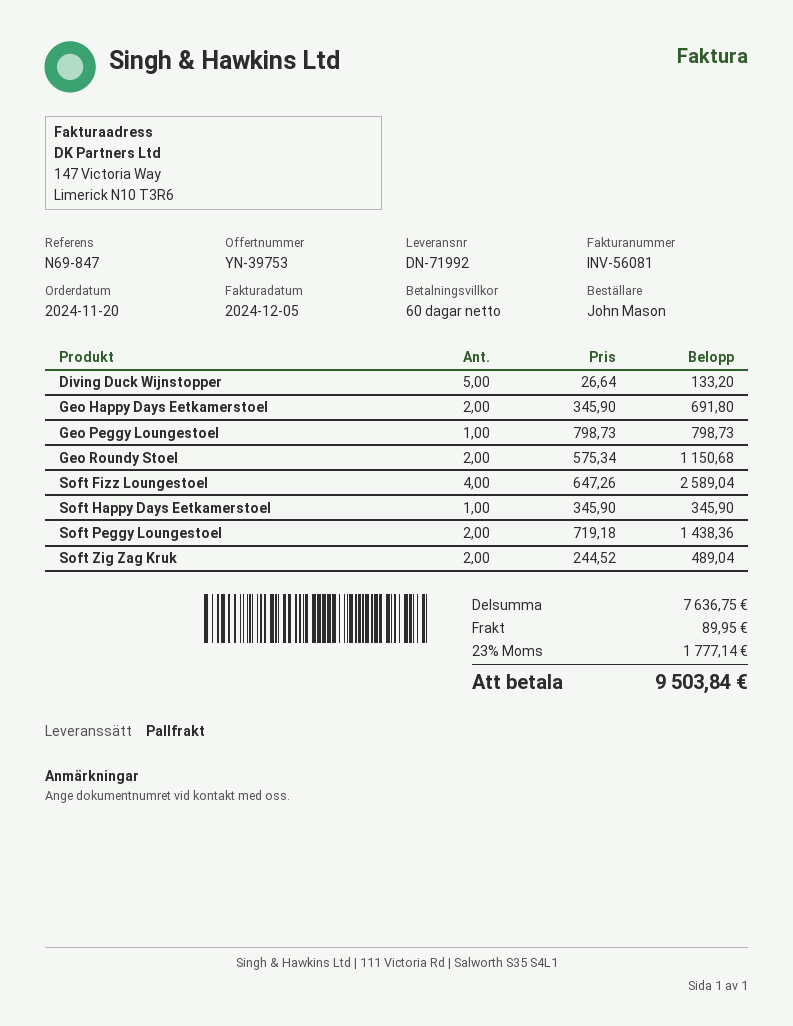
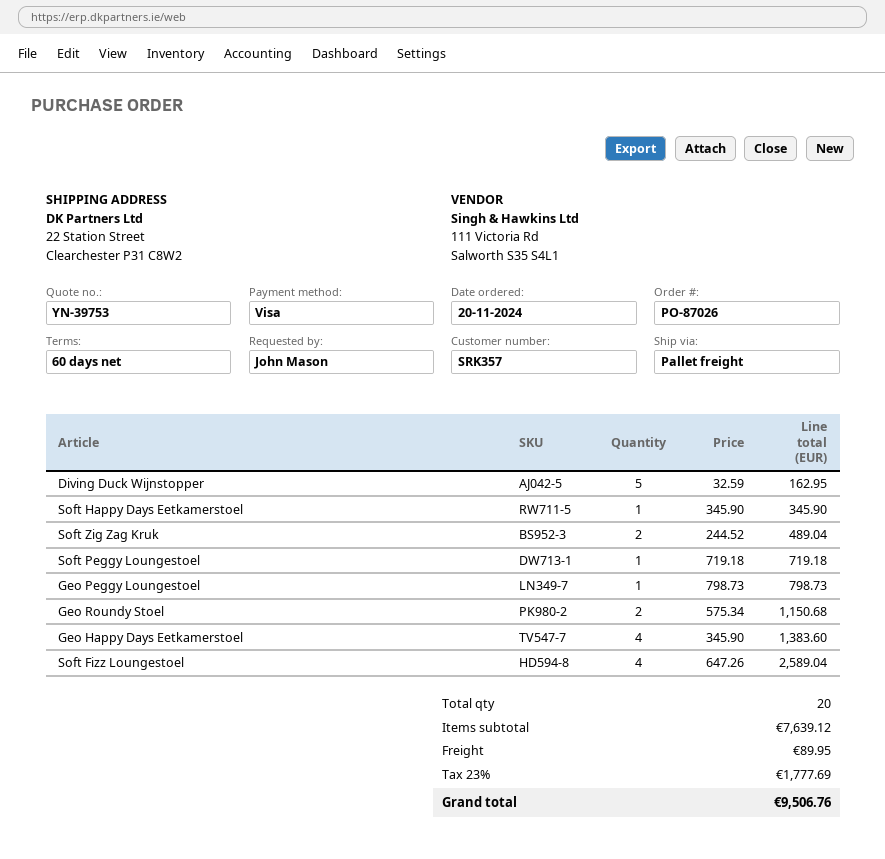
Diving Duck Wijnstopper: 5 x 26.64 = 133.20 -> 5 x 32.59 = 162.95
Geo Happy Days Eetkamerstoel: 2 x 345.90 = 691.80 -> 4 x 345.90 = 1383.60
Soft Peggy Loungestoel: 2 x 719.18 = 1438.36 -> 1 x 719.18 = 719.18
subtotal: 7636.75 -> 7639.12
tax: 23% = 1777.14 -> 23% = 1777.69
total: 9503.84 -> 9506.76

